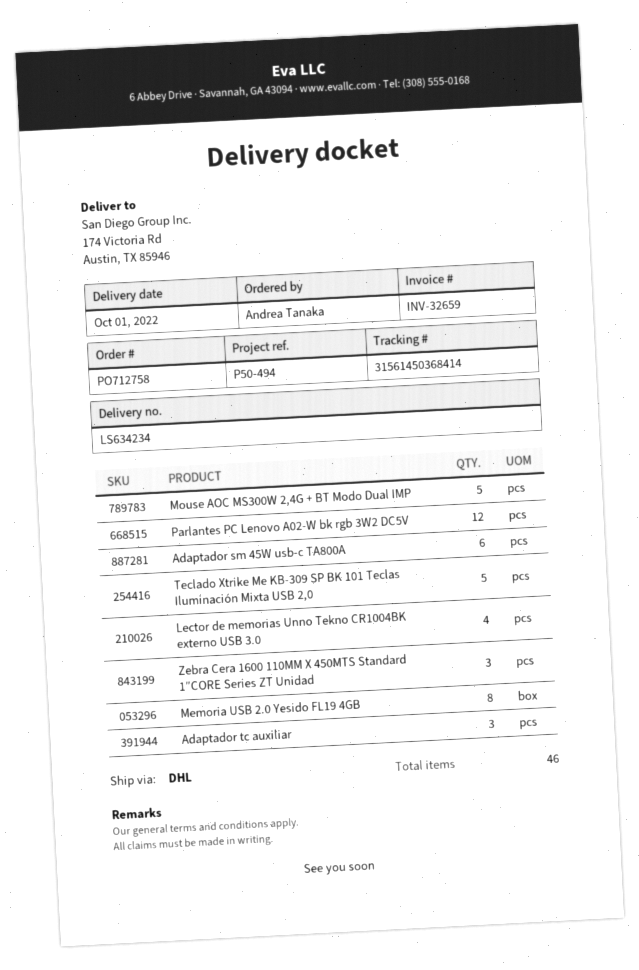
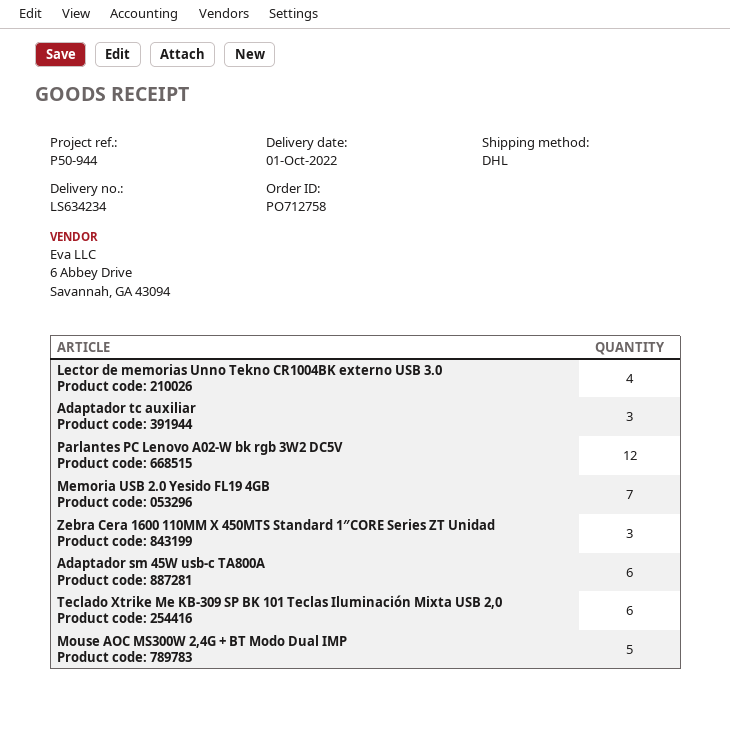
reference: P50-494 -> P50-944
Teclado Xtrike Me KB-309 SP BK 101 Teclas Iluminación Mixta USB 2,0: 5 -> 6
Memoria USB 2.0 Yesido FL19 4GB: 8 -> 7

